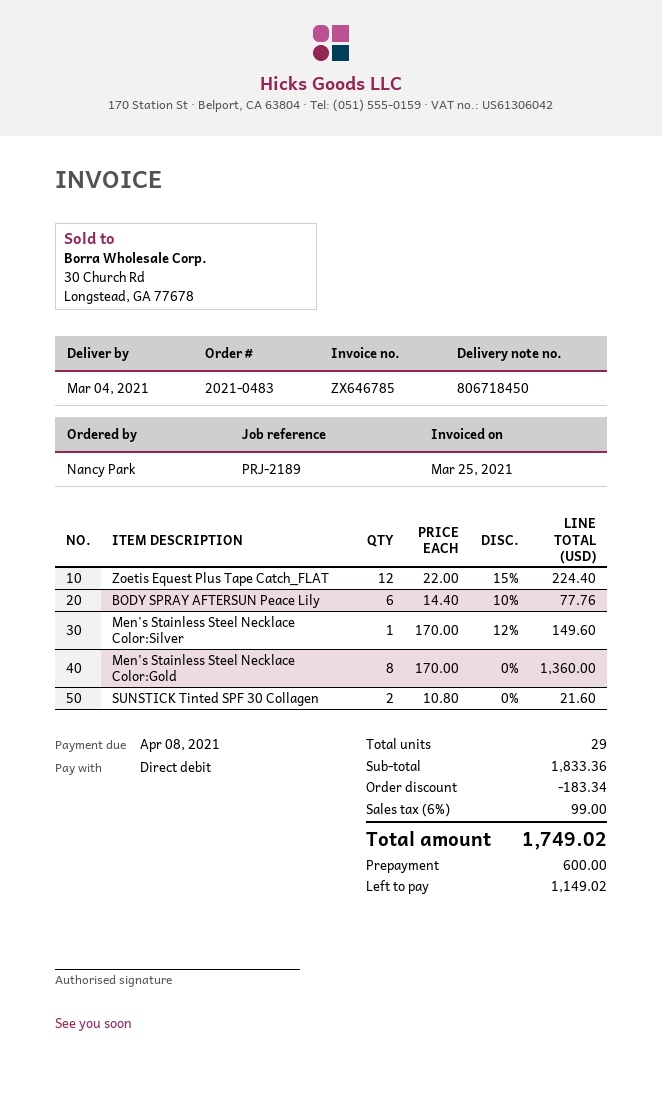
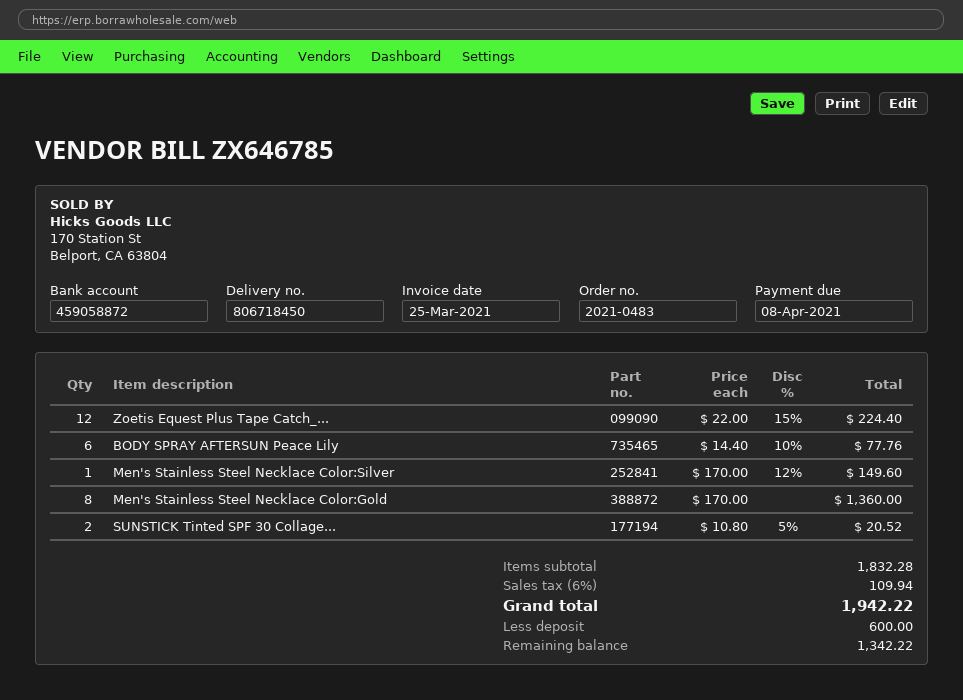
SUNSTICK Tinted SPF 30 Collagen: 2 x 10.80 = 21.60 -> 2 x 10.80 - 5% = 20.52
subtotal: 1833.36 -> 1832.28
discount: 183.34 -> none
tax: 6% = 99.00 -> 6% = 109.94
total: 1749.02 -> 1942.22
balance: 1149.02 -> 1342.22

